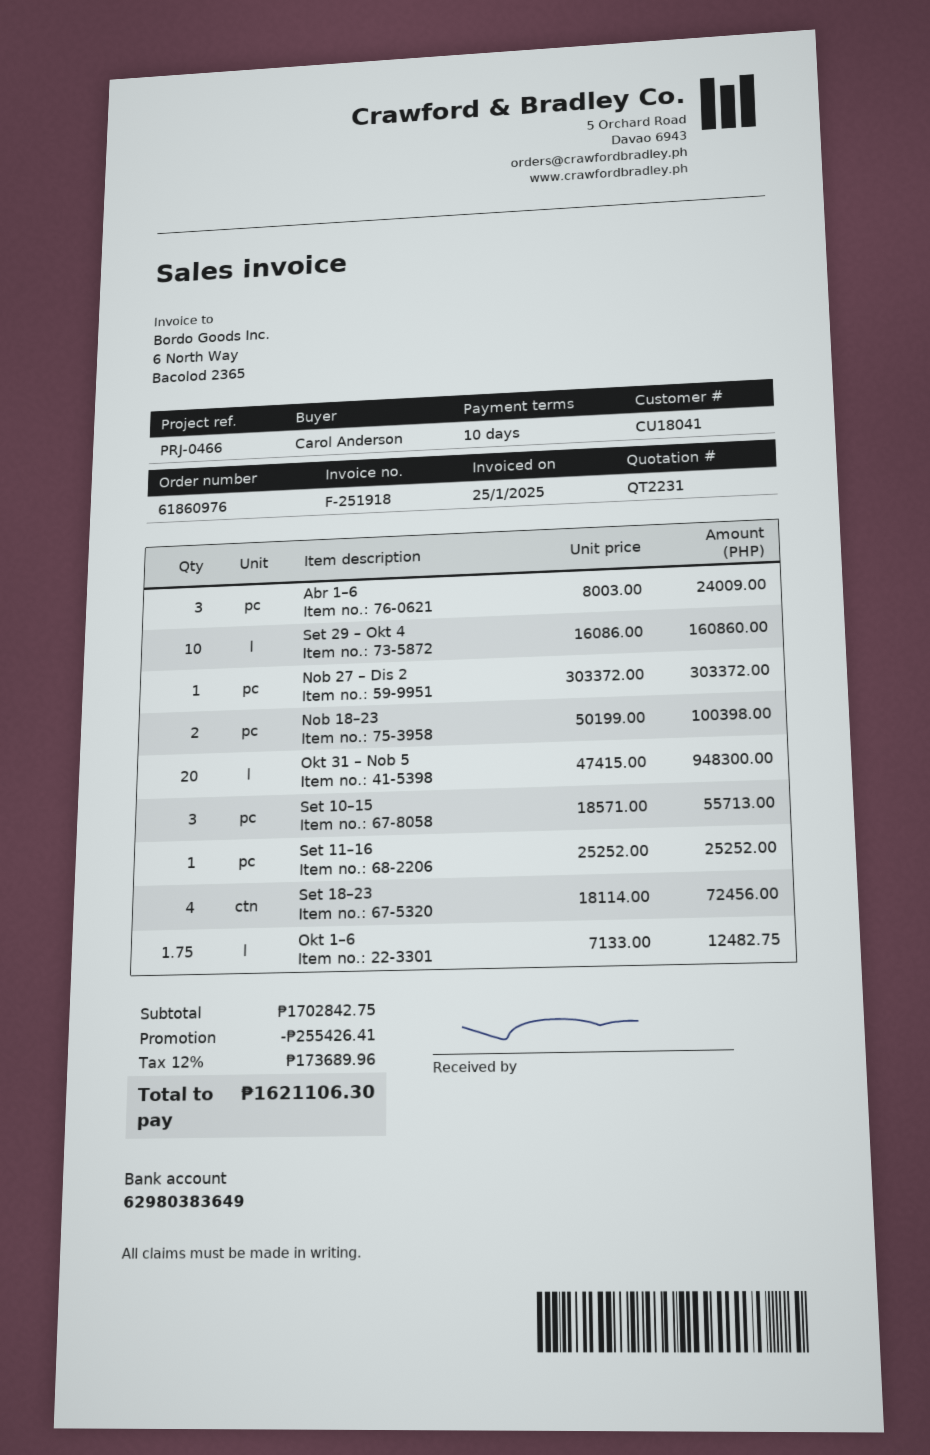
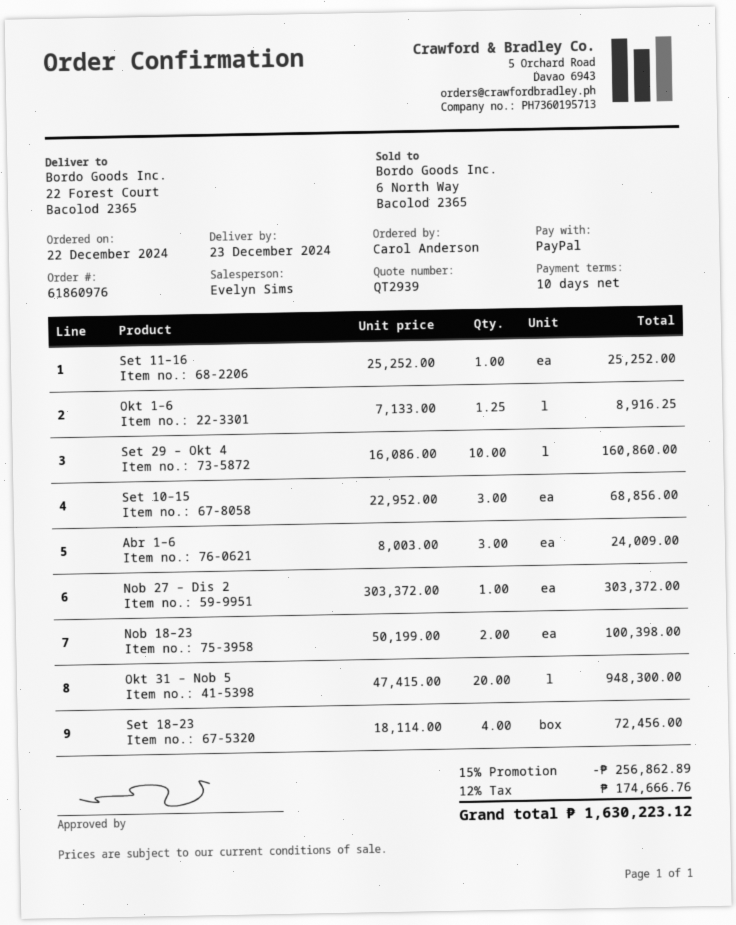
quote number: QT2231 -> QT2939
Set 10–15: 3 x 18571.00 = 55713.00 -> 3 x 22952.00 = 68856.00
Okt 1–6: 1.75 x 7133.00 = 12482.75 -> 1.25 x 7133.00 = 8916.25
discount: 255426.41 -> 256862.89
tax: 12% = 173689.96 -> 12% = 174666.76
total: 1621106.30 -> 1630223.12

